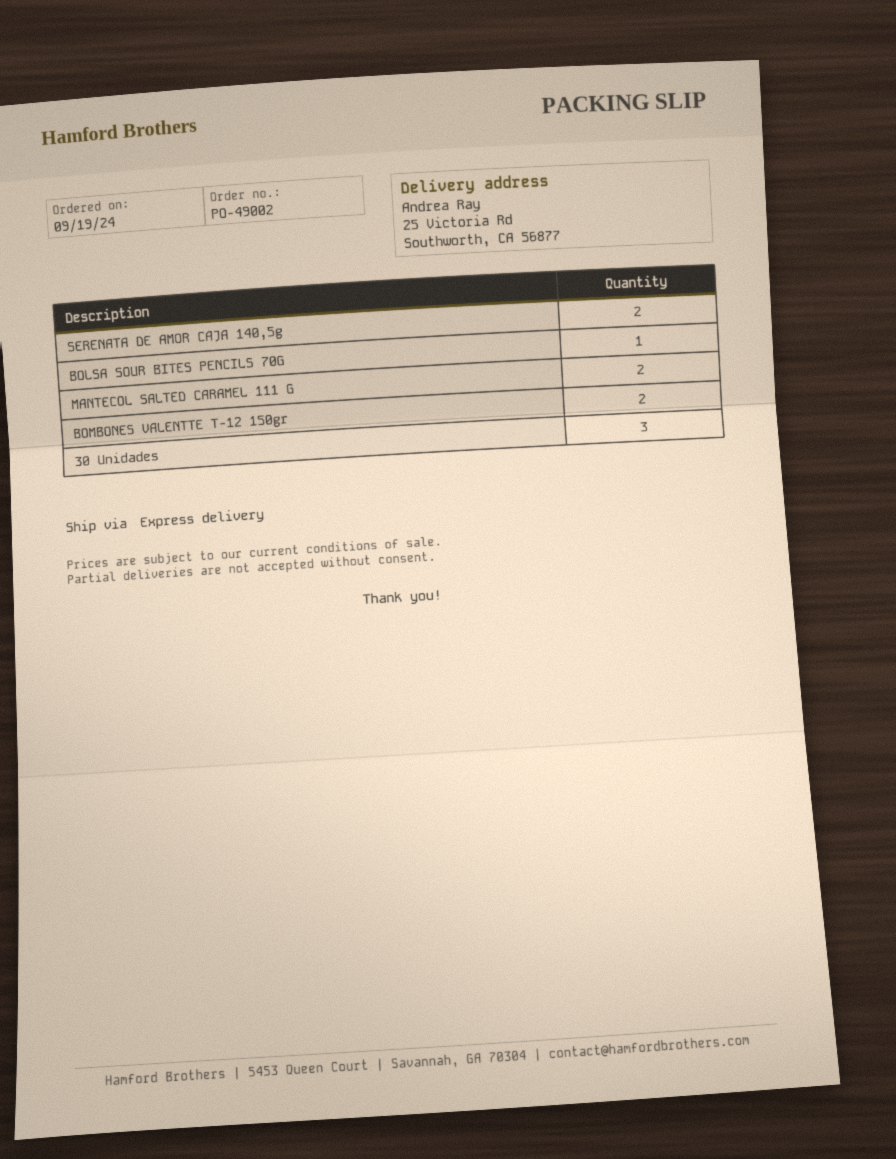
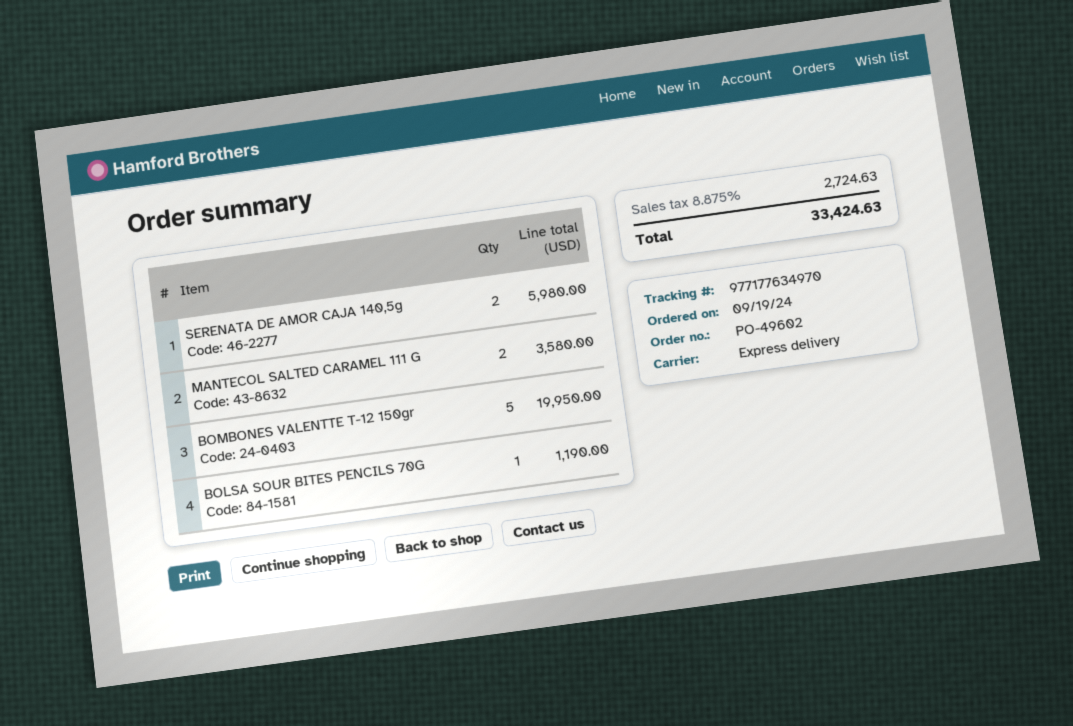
order number: PO-49002 -> PO-49602
BOMBONES VALENTTE T-12 150gr: 2 -> 5
30 Unidades: 3 -> none

